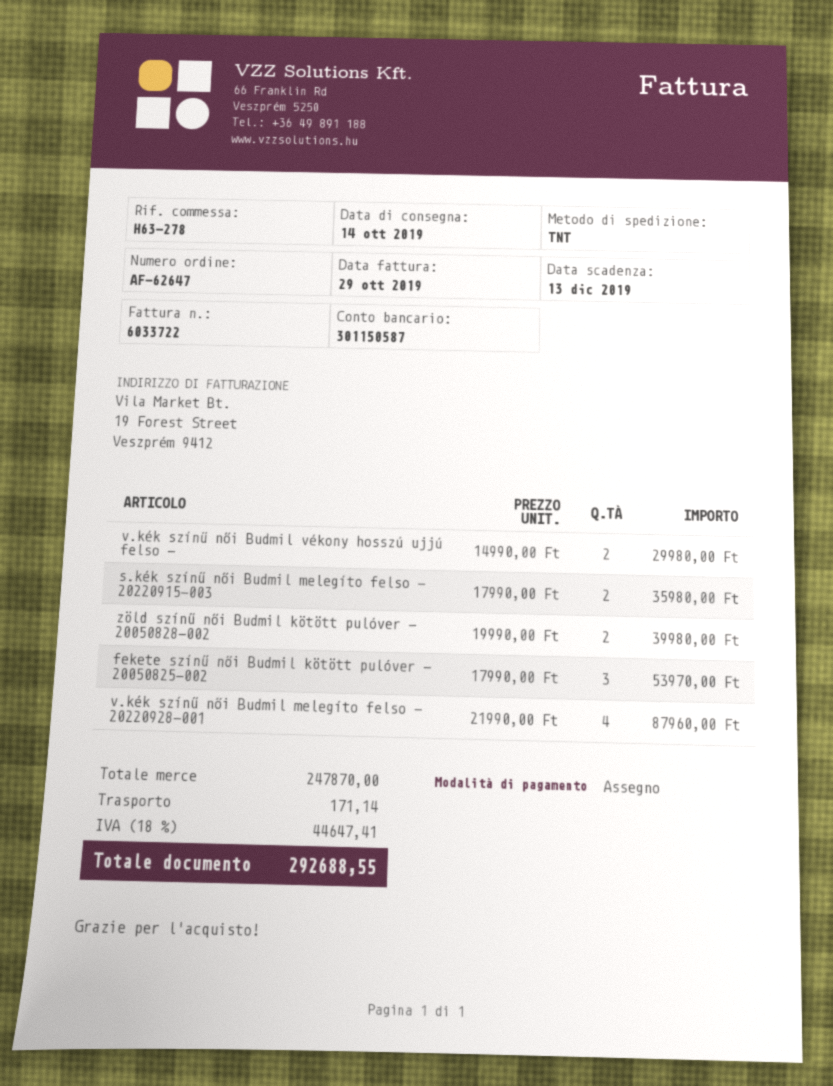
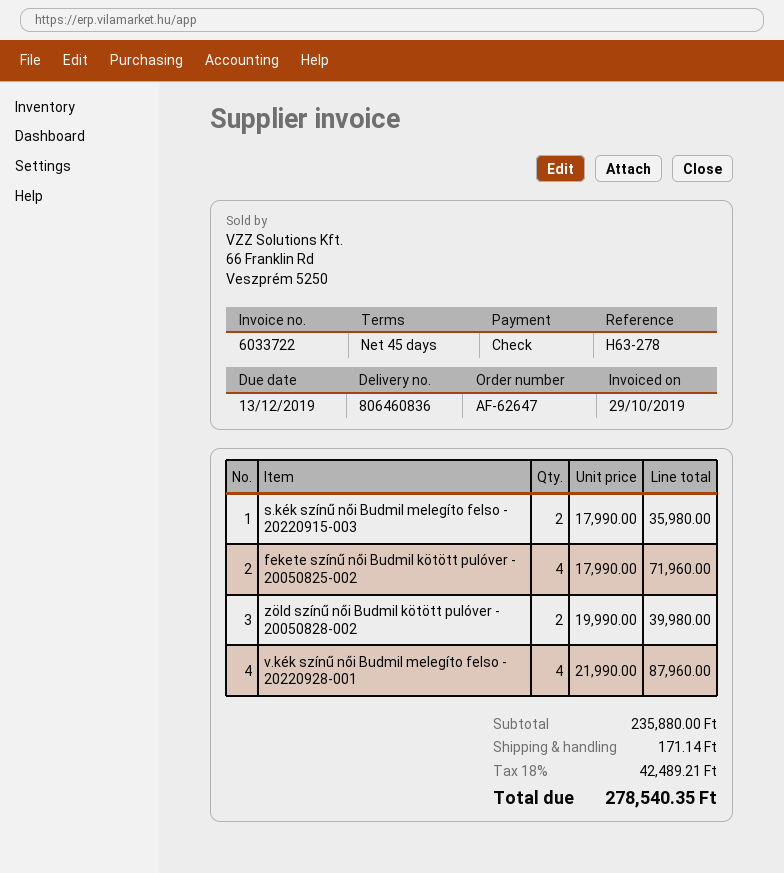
v.kék színű női Budmil vékony hosszú ujjú felso -: 2 x 14990.00 = 29980.00 -> none
fekete színű női Budmil kötött pulóver - 20050825-002: 3 x 17990.00 = 53970.00 -> 4 x 17990.00 = 71960.00
subtotal: 247870.00 -> 235880.00
tax: 18% = 44647.41 -> 18% = 42489.21
total: 292688.55 -> 278540.35

